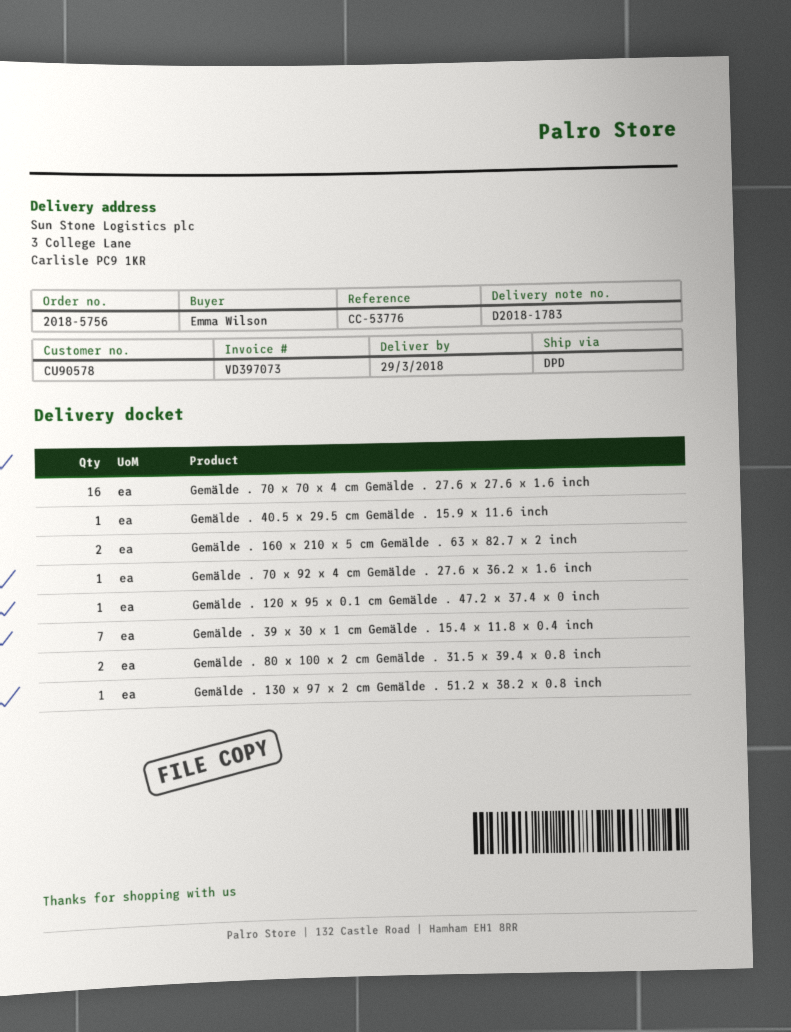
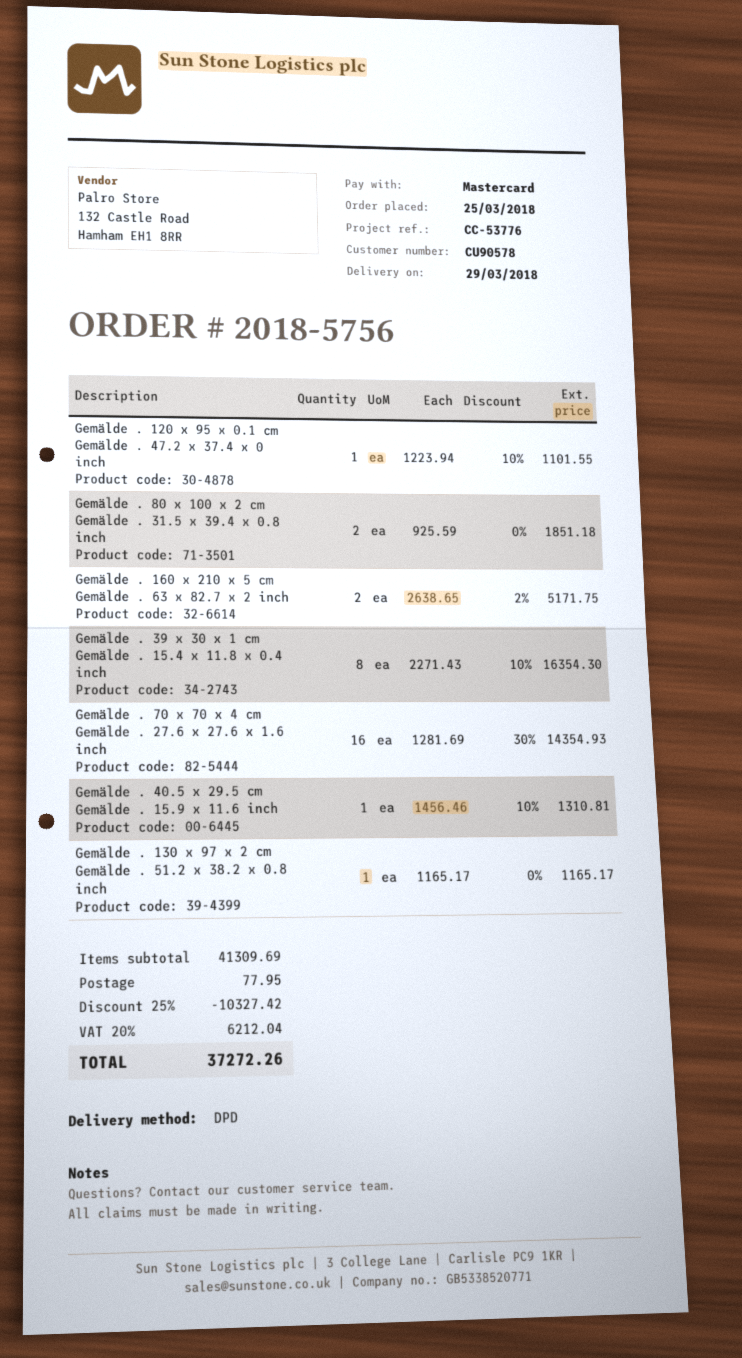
Gemälde . 70 x 92 x 4 cm Gemälde . 27.6 x 36.2 x 1.6 inch: 1 -> none
Gemälde . 39 x 30 x 1 cm Gemälde . 15.4 x 11.8 x 0.4 inch: 7 -> 8

